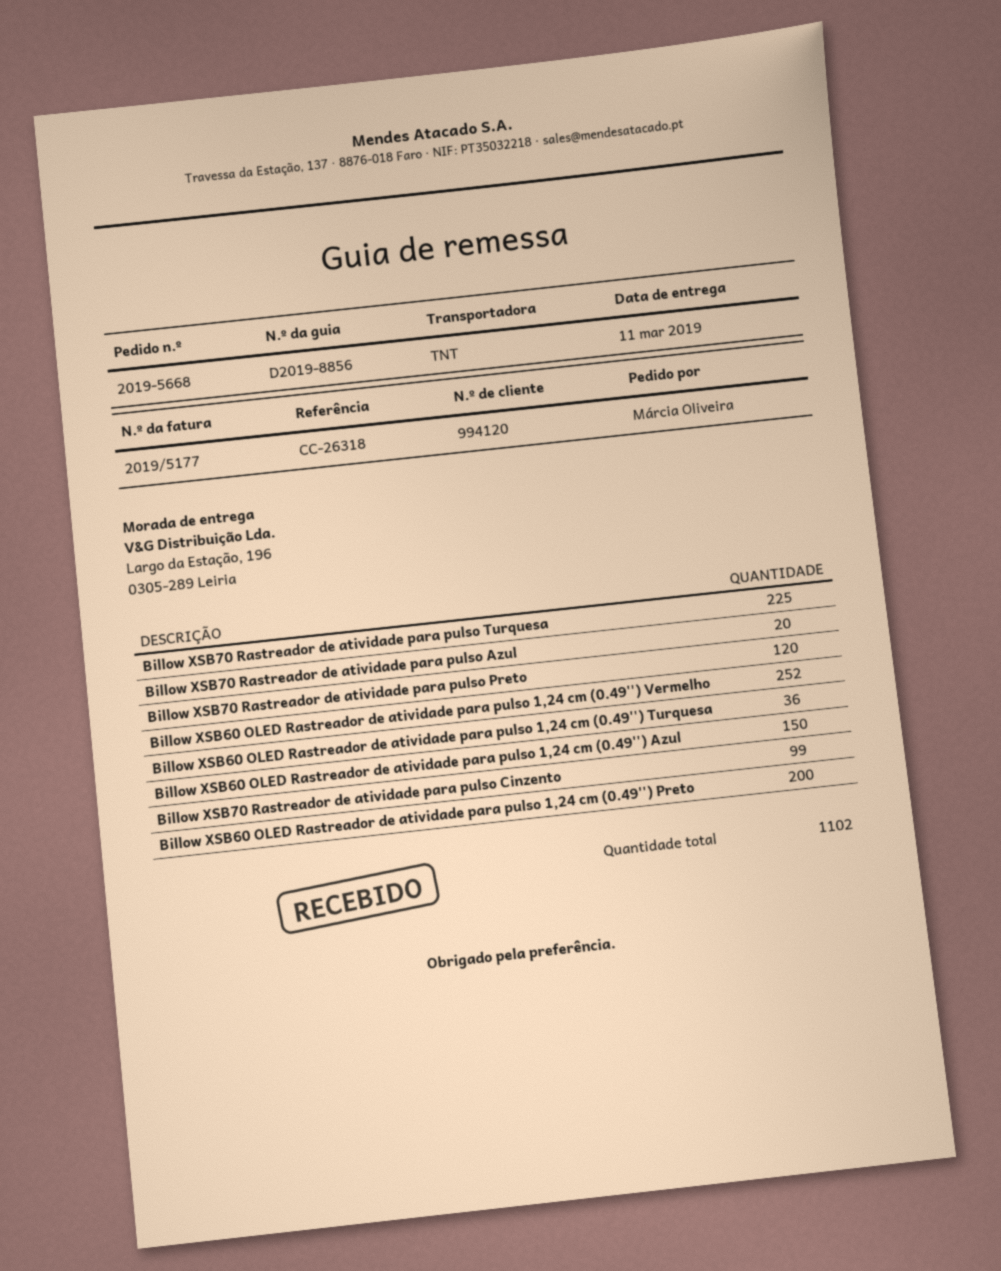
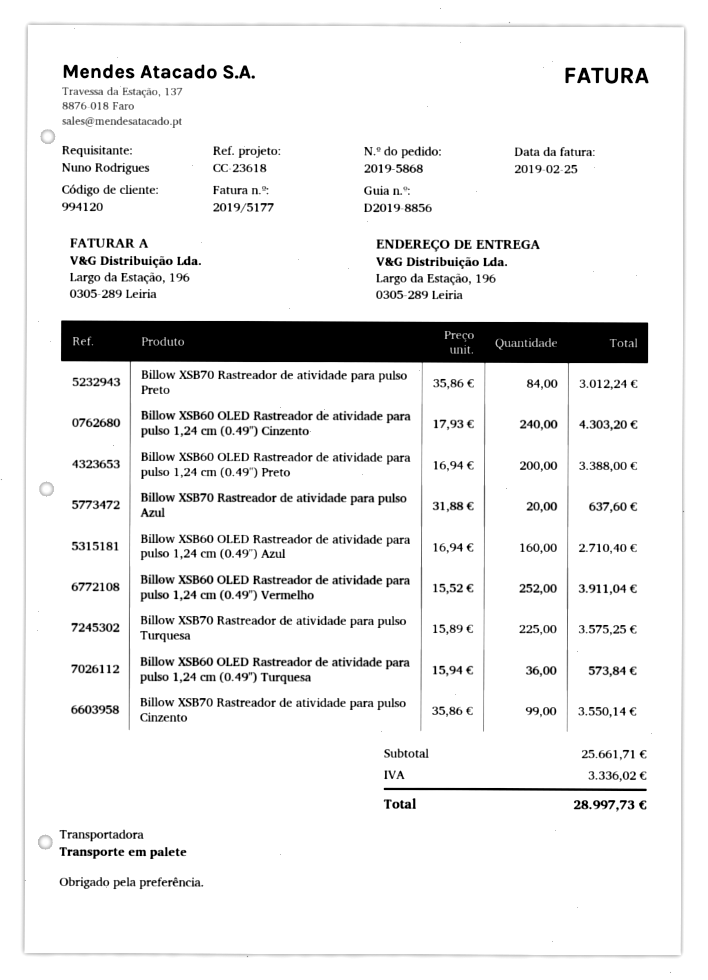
order number: 2019-5668 -> 2019-5868
reference: CC-26318 -> CC-23618
ordered by: Márcia Oliveira -> Nuno Rodrigues
shipping method: TNT -> pallet freight
Billow XSB70 Rastreador de atividade para pulso Preto: 120 -> 84
Billow XSB60 OLED Rastreador de atividade para pulso 1,24 cm (0.49'') Azul: 150 -> 160
Billow XSB60 OLED Rastreador de atividade para pulso 1,24 cm (0.49'') Cinzento: none -> 240

